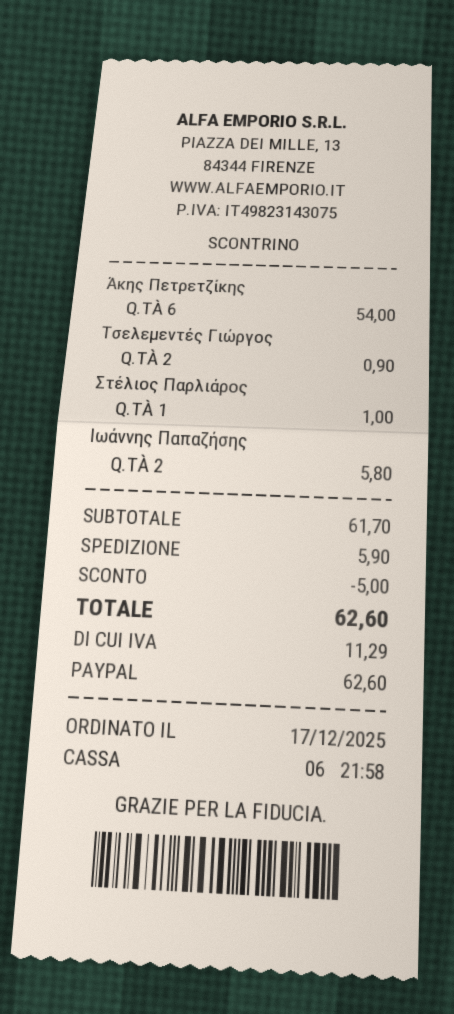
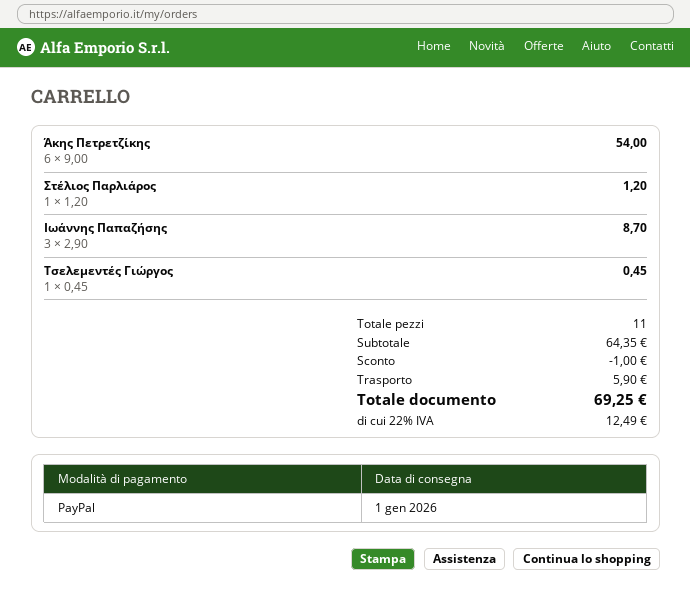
Τσελεμεντές Γιώργος: 2 for 0.90 -> 1 for 0.45
Στέλιος Παρλιάρος: 1 for 1.00 -> 1 for 1.20
Ιωάννης Παπαζήσης: 2 for 5.80 -> 3 for 8.70
subtotal: 61.70 -> 64.35
discount: 5.00 -> 1.00
tax: 11.29 -> 12.49
total: 62.60 -> 69.25

